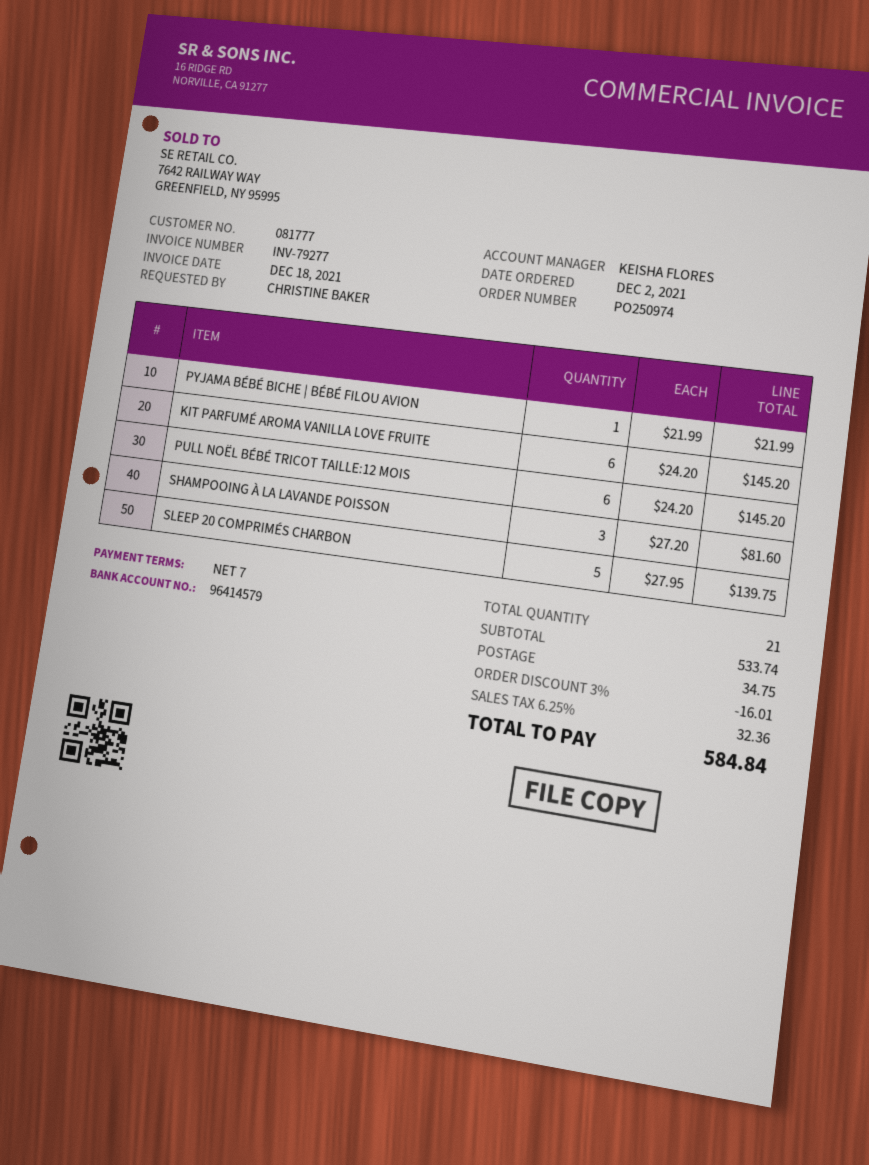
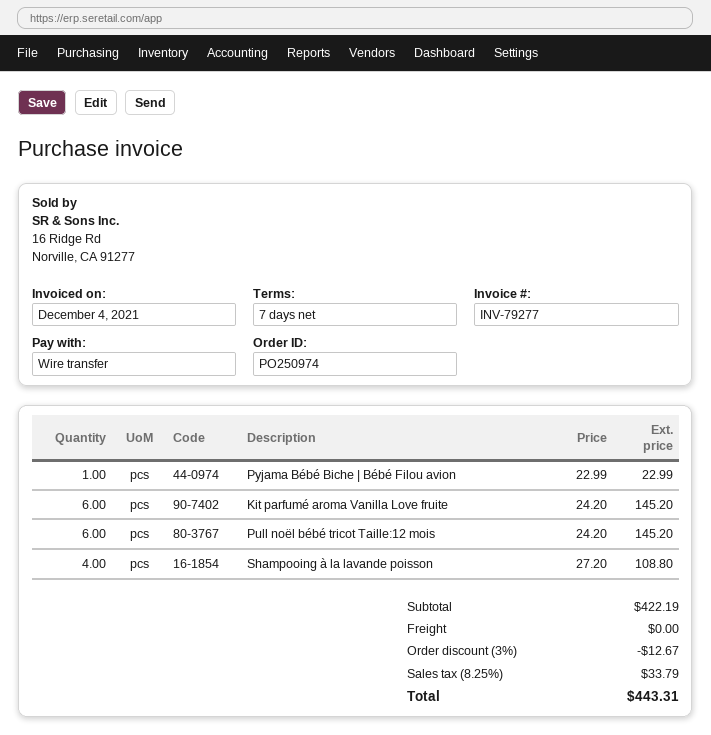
invoice date: 2021-12-18 -> 2021-12-04
PYJAMA BÉBÉ BICHE | BÉBÉ FILOU AVION: 1 x 21.99 = 21.99 -> 1 x 22.99 = 22.99
SHAMPOOING À LA LAVANDE POISSON: 3 x 27.20 = 81.60 -> 4 x 27.20 = 108.80
SLEEP 20 COMPRIMÉS CHARBON: 5 x 27.95 = 139.75 -> none
subtotal: 533.74 -> 422.19
discount: 3% = 16.01 -> 3% = 12.67
shipping: 34.75 -> 0.00
tax: 6.25% = 32.36 -> 8.25% = 33.79
total: 584.84 -> 443.31

